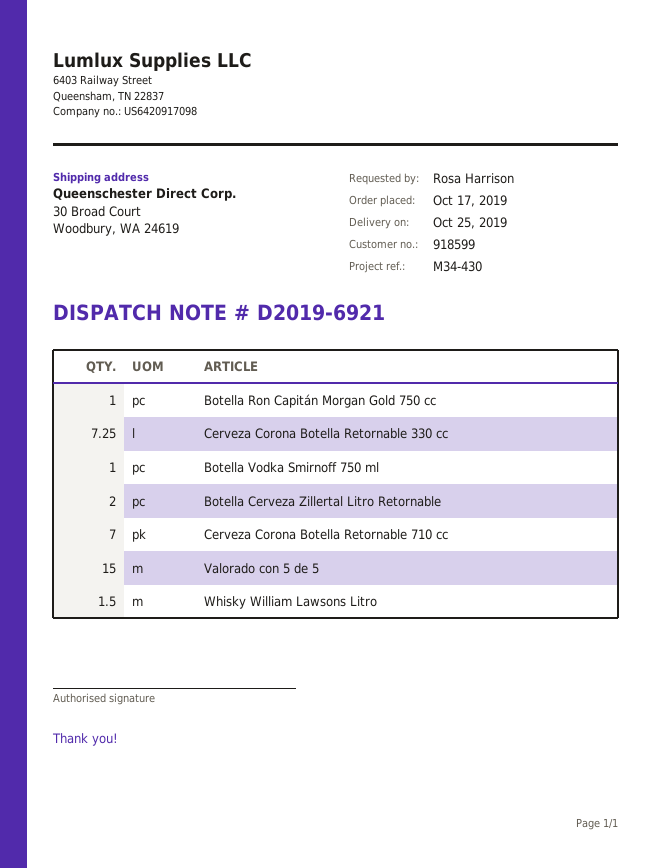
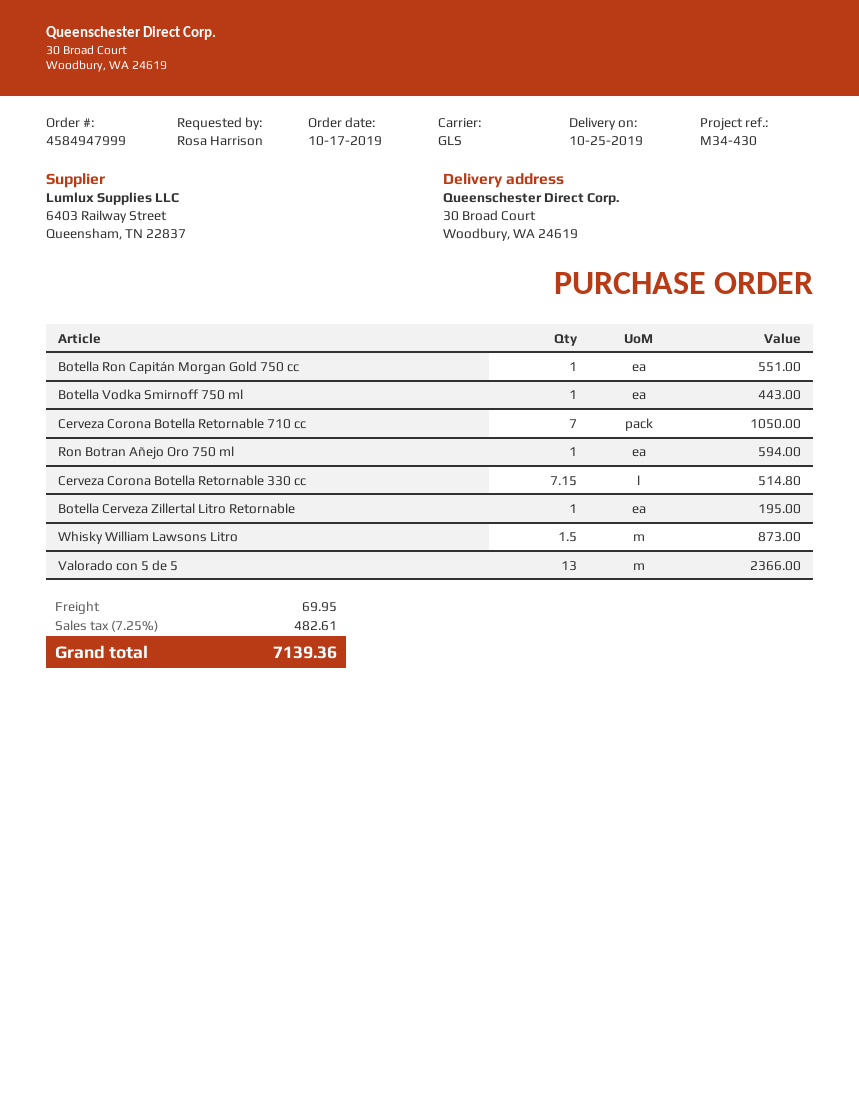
Cerveza Corona Botella Retornable 330 cc: 7.25 -> 7.15
Botella Cerveza Zillertal Litro Retornable: 2 -> 1
Valorado con 5 de 5: 15 -> 13
Ron Botran Añejo Oro 750 ml: none -> 1

